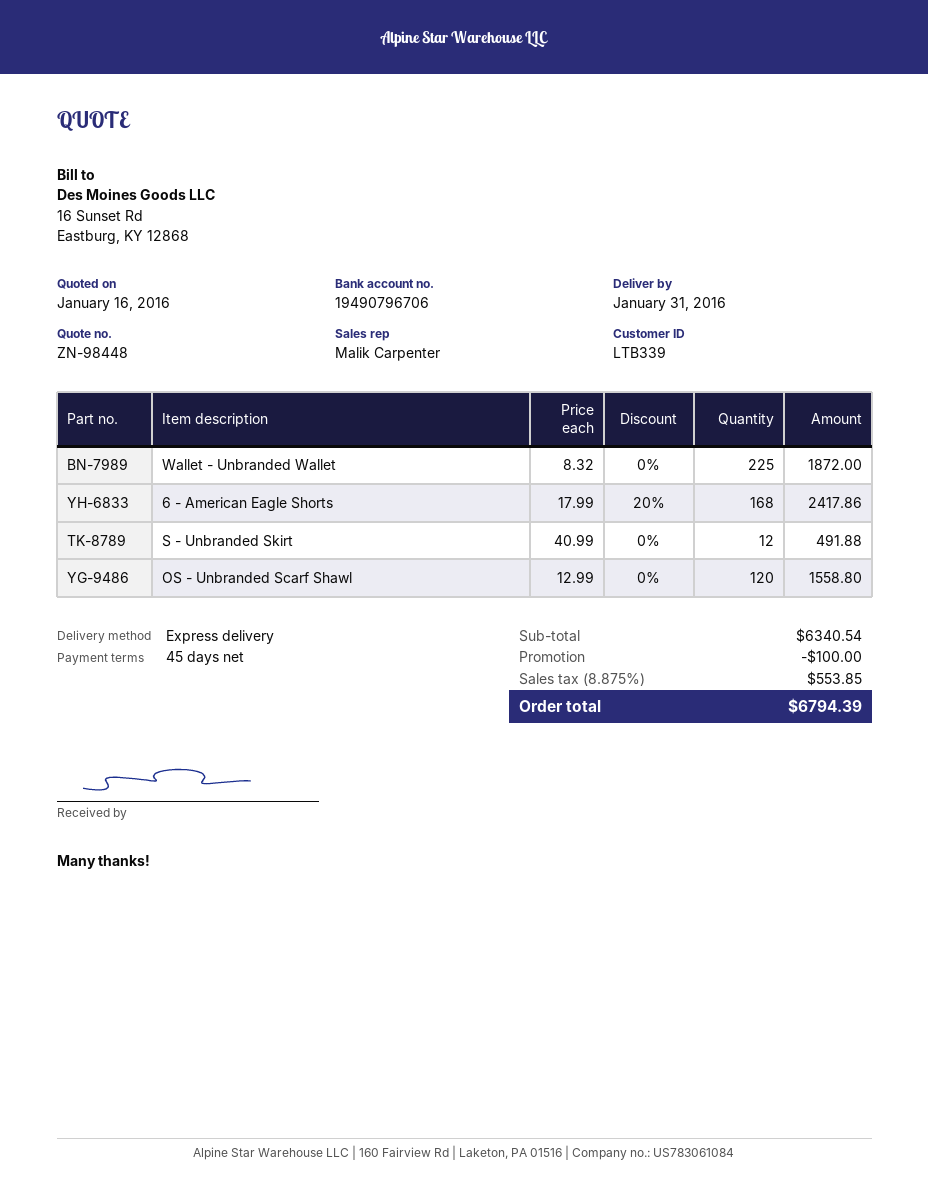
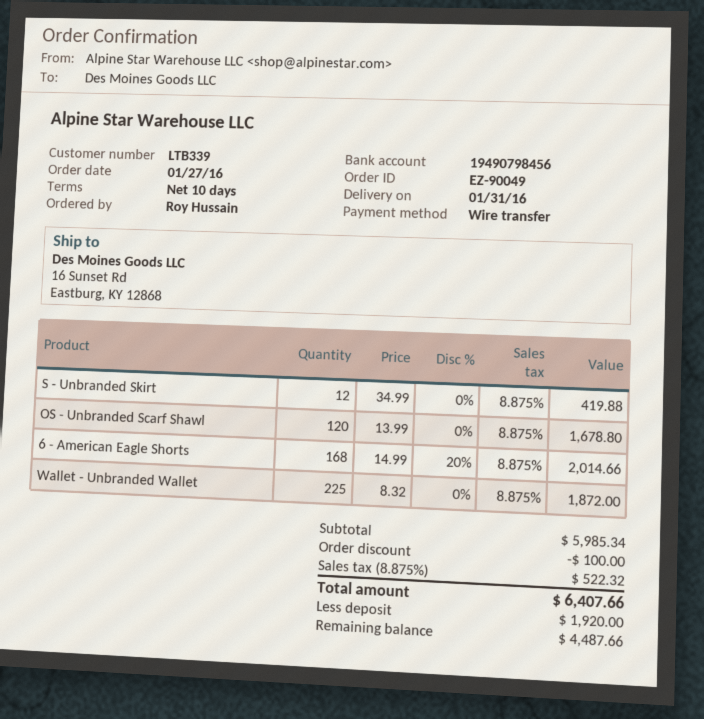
payment terms: 45 days -> 10 days
bank account: 19490796706 -> 19490798456
6 - American Eagle Shorts: 168 x 17.99 - 20% = 2417.86 -> 168 x 14.99 - 20% = 2014.66
S - Unbranded Skirt: 12 x 40.99 = 491.88 -> 12 x 34.99 = 419.88
OS - Unbranded Scarf Shawl: 120 x 12.99 = 1558.80 -> 120 x 13.99 = 1678.80
subtotal: 6340.54 -> 5985.34
tax: 8.875% = 553.85 -> 8.875% = 522.32
total: 6794.39 -> 6407.66

